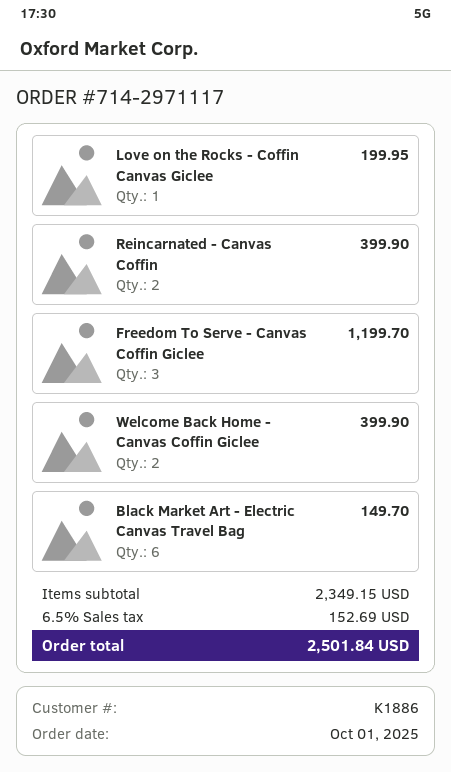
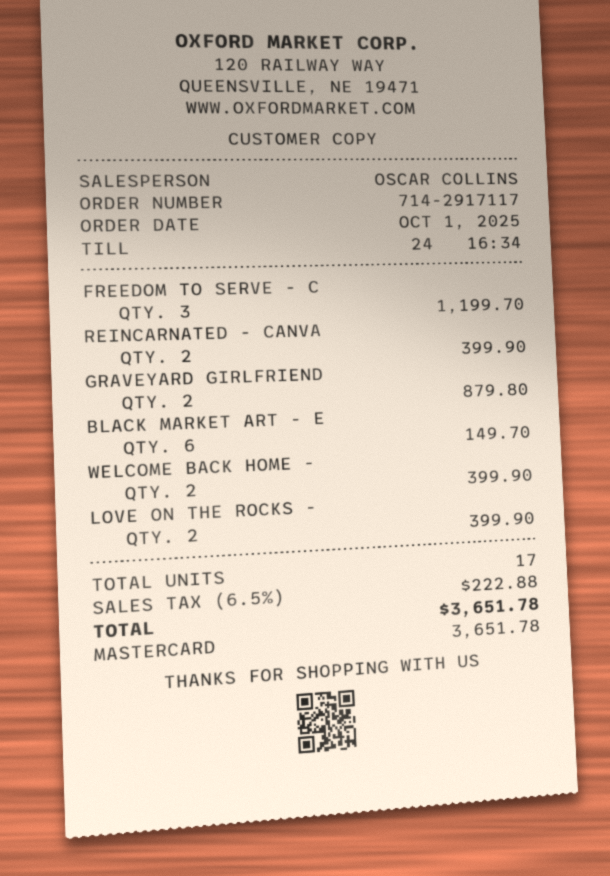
order number: 714-2971117 -> 714-2917117
Love on the Rocks - Coffin Canvas Giclee: 1 for 199.95 -> 2 for 399.90
GRAVEYARD GIRLFRIEND: none -> 2 for 879.80
tax: 6.5% = 152.69 -> 6.5% = 222.88
total: 2501.84 -> 3651.78

